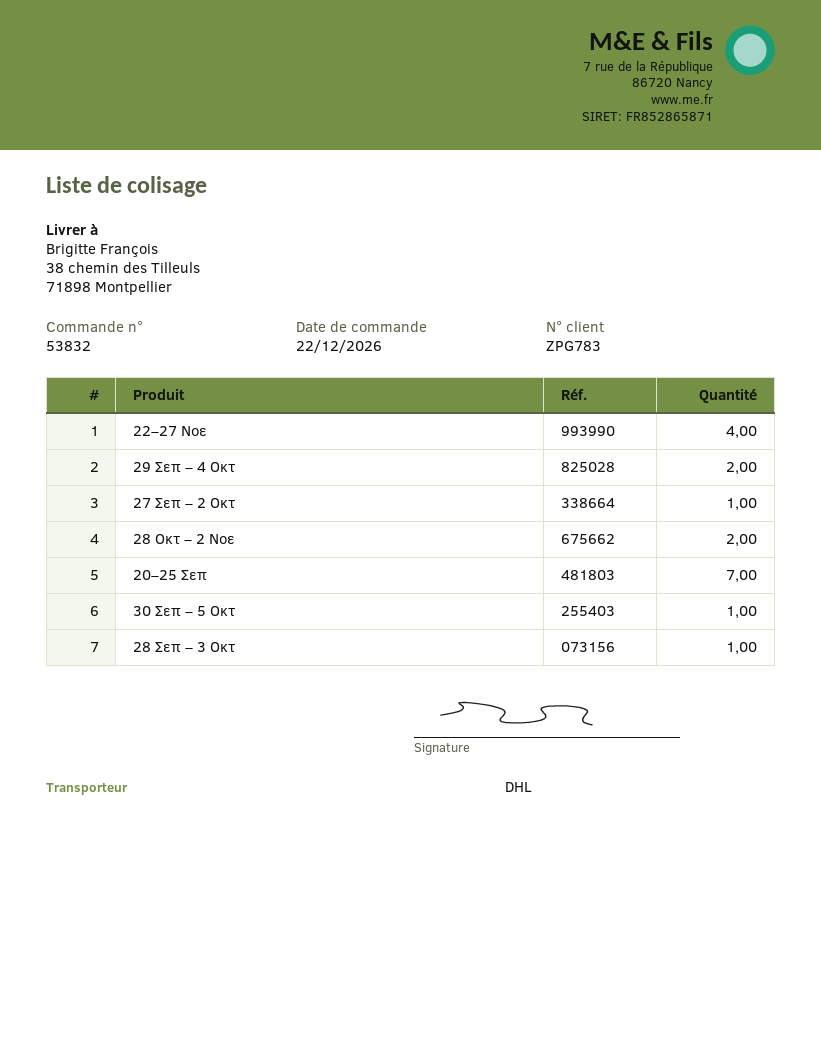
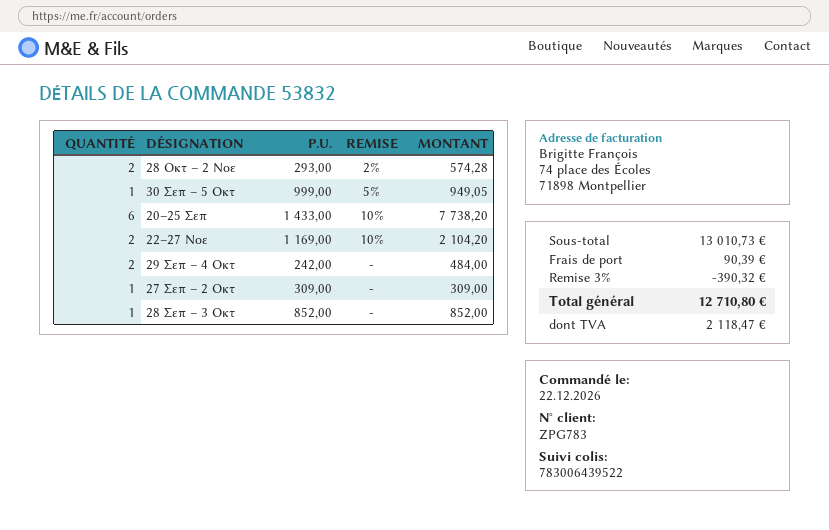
22–27 Νοε: 4 -> 2
20–25 Σεπ: 7 -> 6

